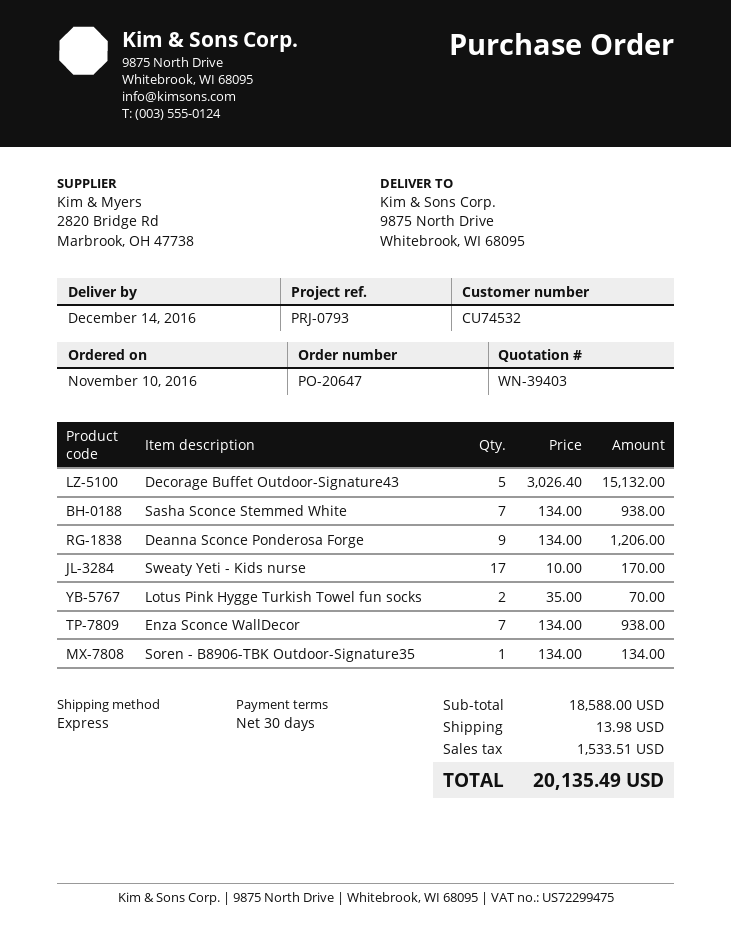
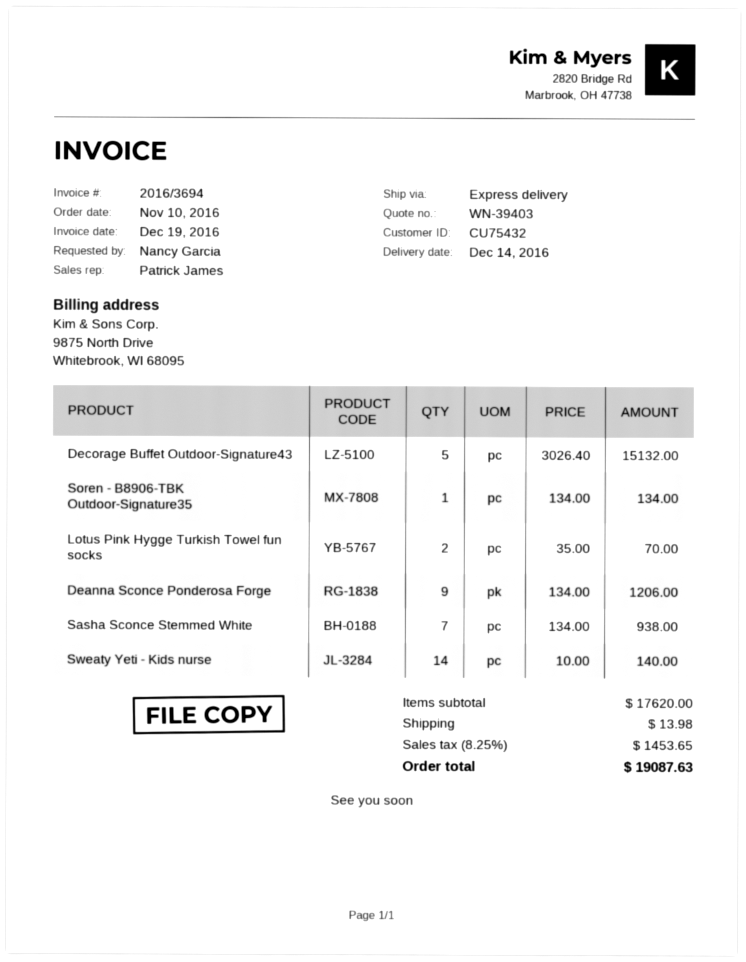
customer number: CU74532 -> CU75432
Sweaty Yeti - Kids nurse: 17 x 10.00 = 170.00 -> 14 x 10.00 = 140.00
Enza Sconce WallDecor: 7 x 134.00 = 938.00 -> none
subtotal: 18588.00 -> 17620.00
tax: 1533.51 -> 1453.65
total: 20135.49 -> 19087.63

